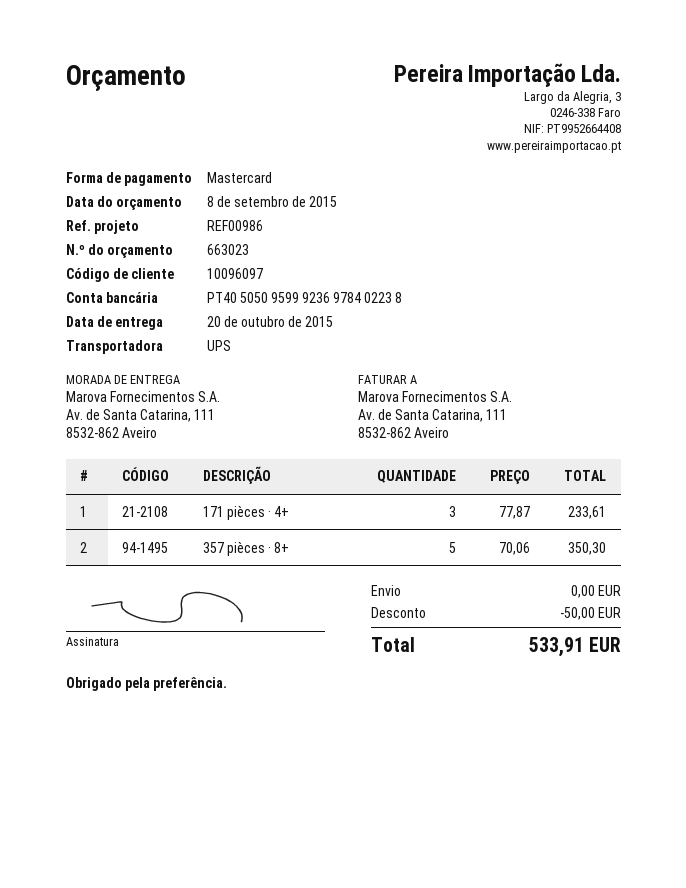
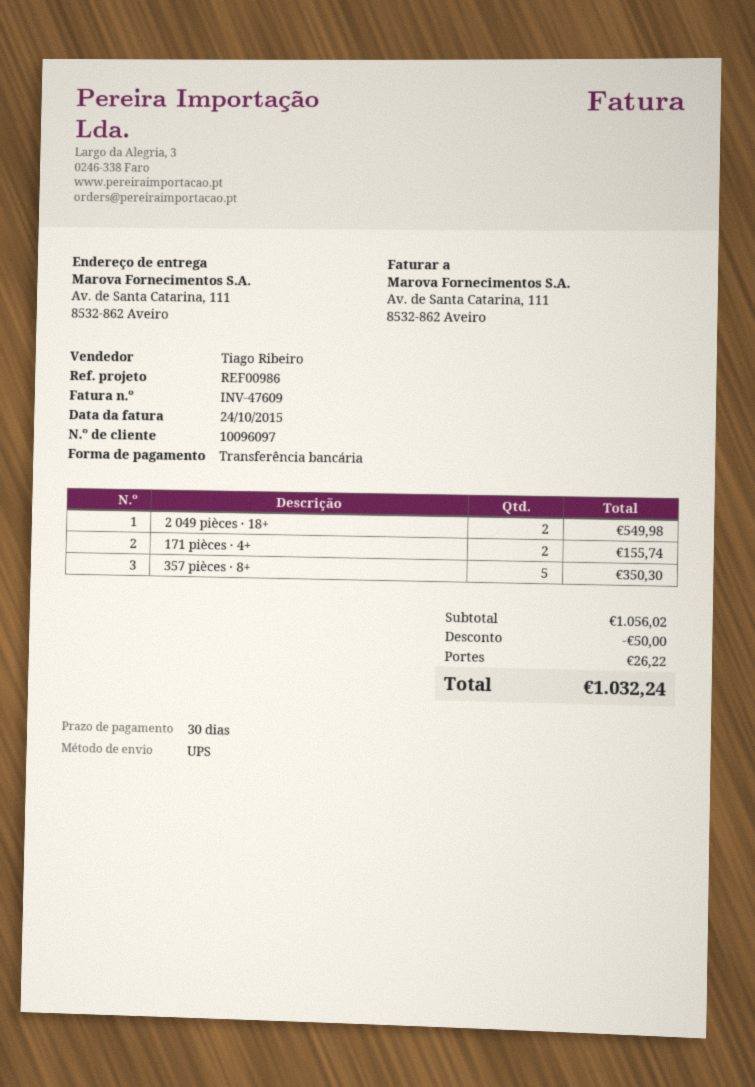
payment method: Mastercard -> bank transfer
171 pièces · 4+: 3 for 233.61 -> 2 for 155.74
2 049 pièces · 18+: none -> 2 for 549.98
shipping: 0.00 -> 26.22
total: 533.91 -> 1032.24

